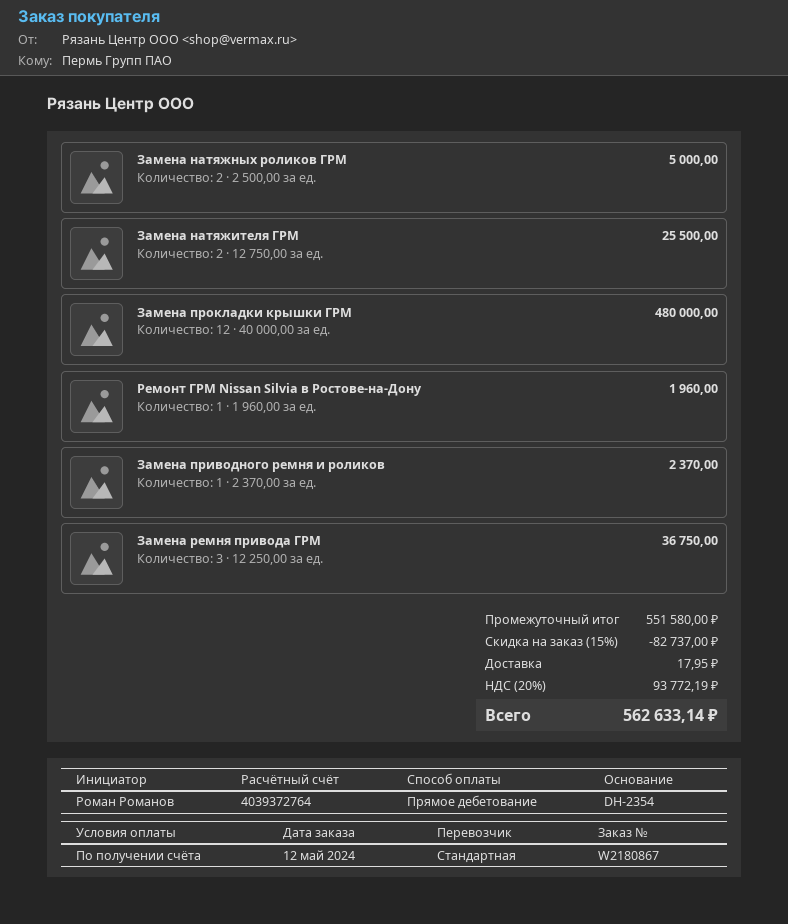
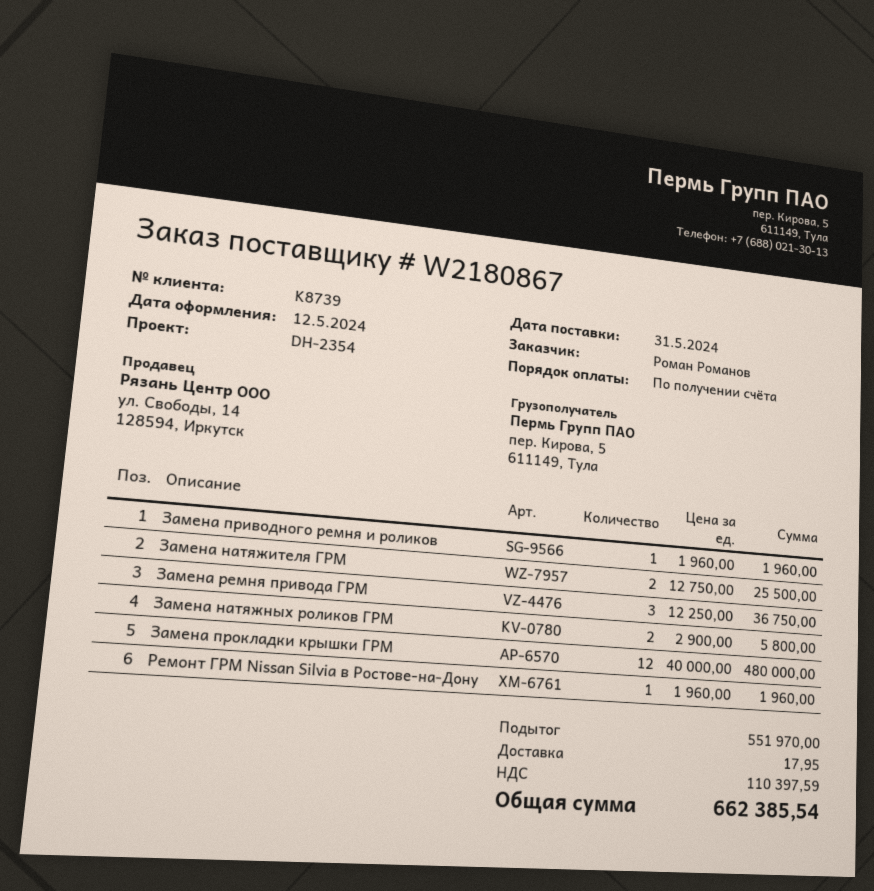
Замена натяжных роликов ГРМ: 2 x 2500.00 = 5000.00 -> 2 x 2900.00 = 5800.00
Замена приводного ремня и роликов: 1 x 2370.00 = 2370.00 -> 1 x 1960.00 = 1960.00
subtotal: 551580.00 -> 551970.00
discount: 15% = 82737.00 -> none
tax: 93772.19 -> 110397.59
total: 562633.14 -> 662385.54

